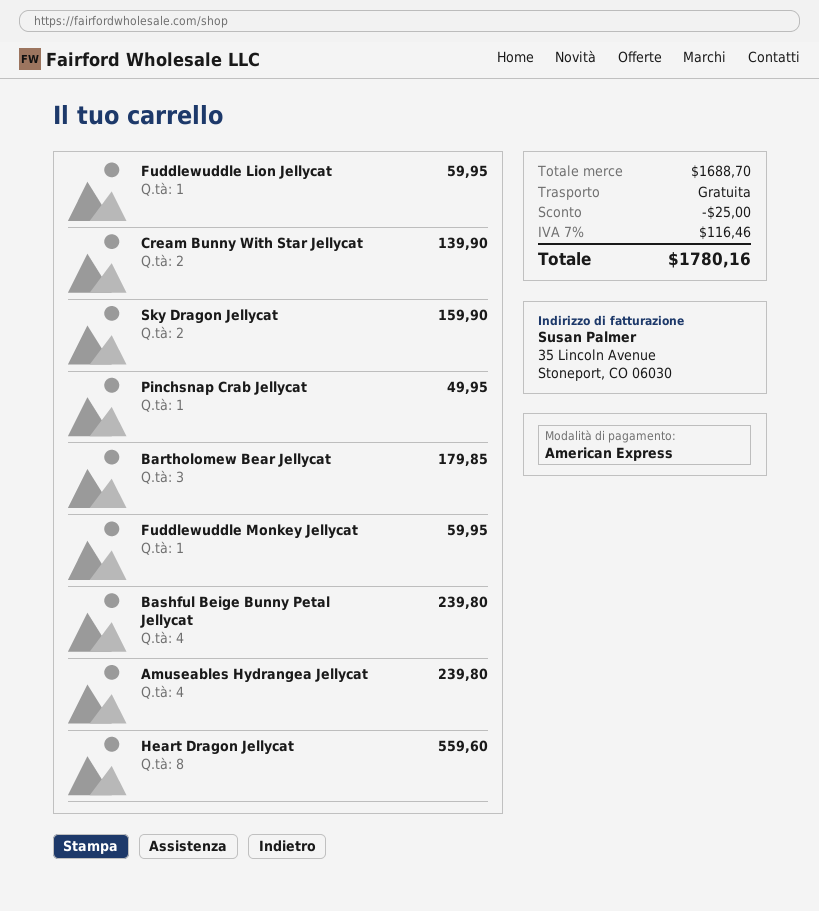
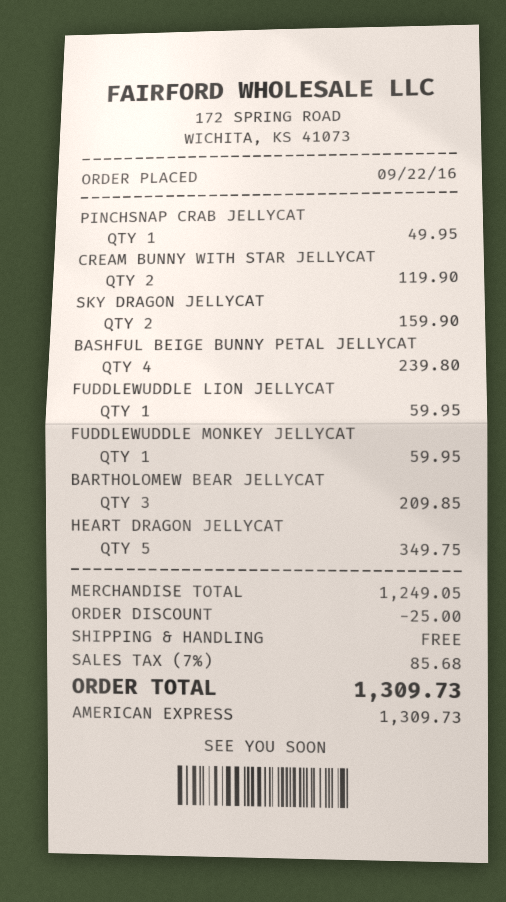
Cream Bunny With Star Jellycat: 2 for 139.90 -> 2 for 119.90
Bartholomew Bear Jellycat: 3 for 179.85 -> 3 for 209.85
Amuseables Hydrangea Jellycat: 4 for 239.80 -> none
Heart Dragon Jellycat: 8 for 559.60 -> 5 for 349.75
subtotal: 1688.70 -> 1249.05
tax: 7% = 116.46 -> 7% = 85.68
total: 1780.16 -> 1309.73

